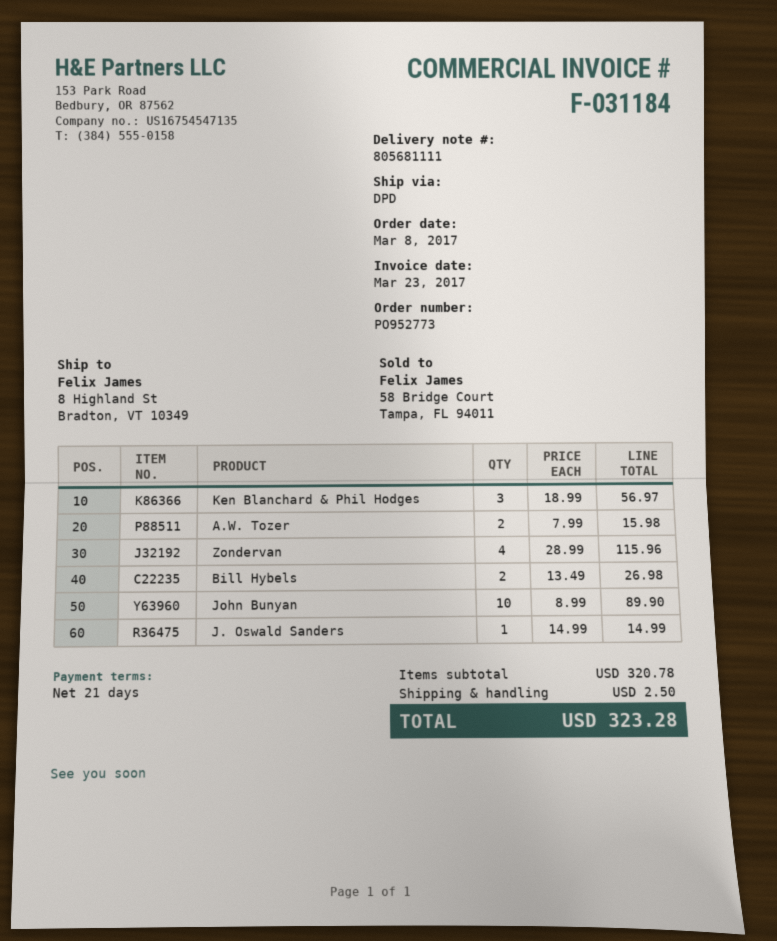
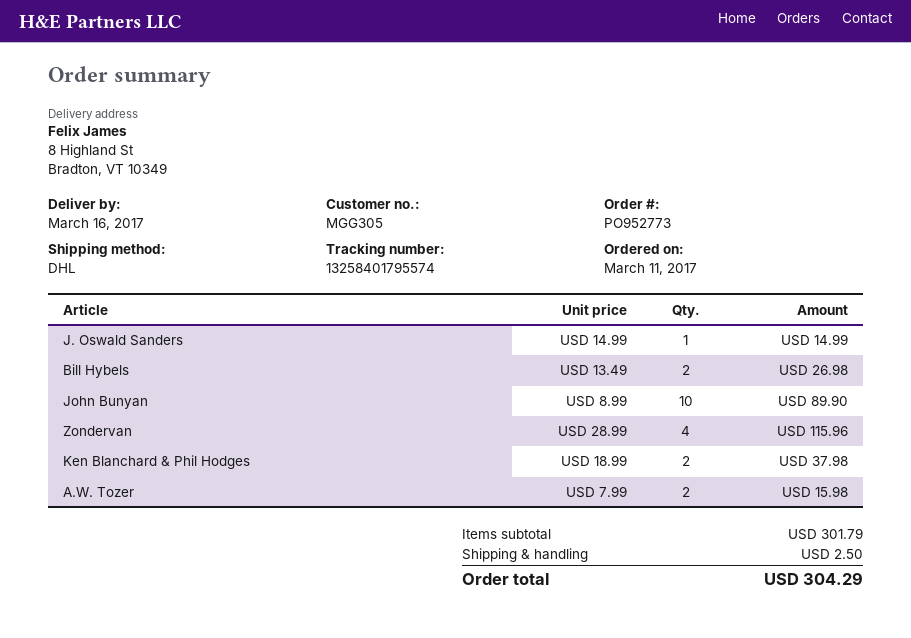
order date: 2017-03-08 -> 2017-03-11
shipping method: DPD -> DHL
Ken Blanchard & Phil Hodges: 3 x 18.99 = 56.97 -> 2 x 18.99 = 37.98
subtotal: 320.78 -> 301.79
total: 323.28 -> 304.29

